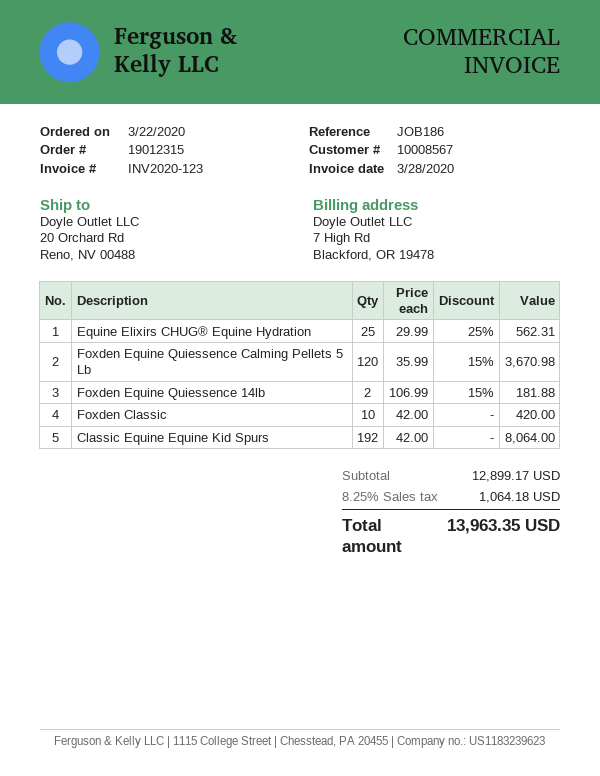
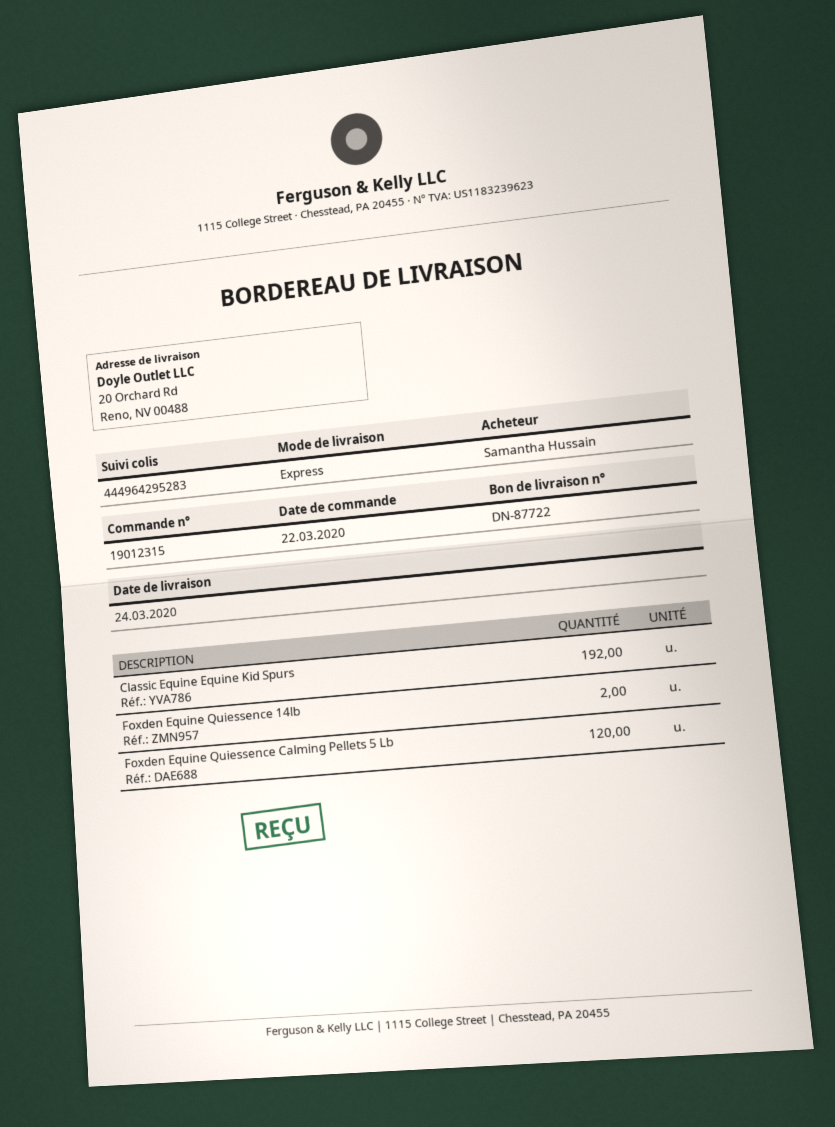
Equine Elixirs CHUG® Equine Hydration: 25 -> none
Foxden Classic: 10 -> none

